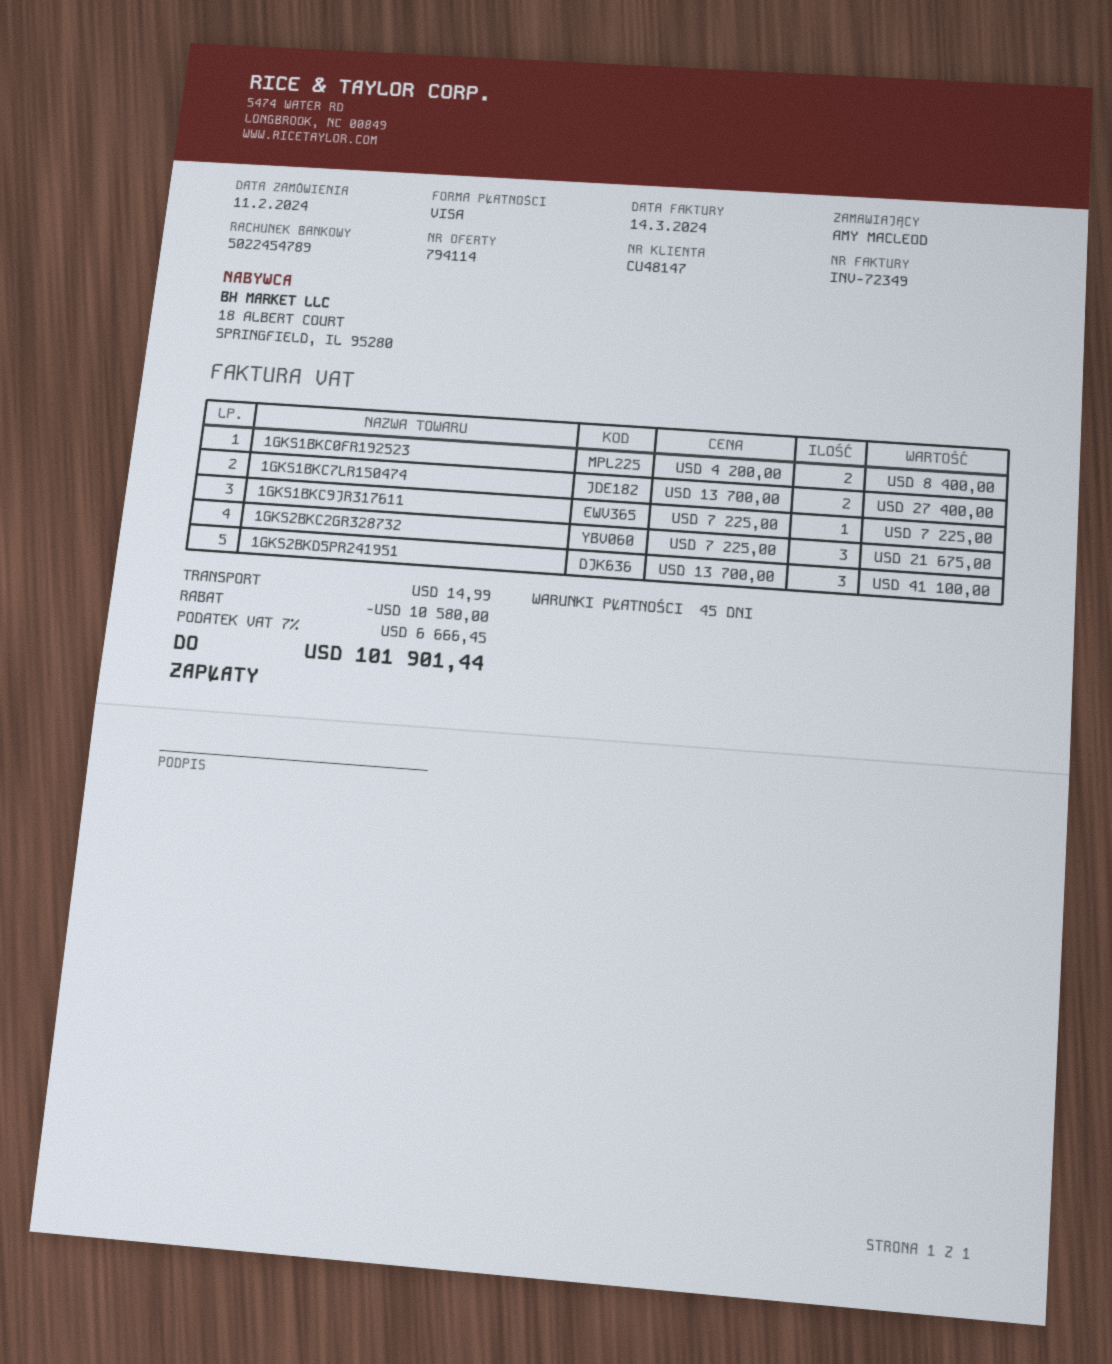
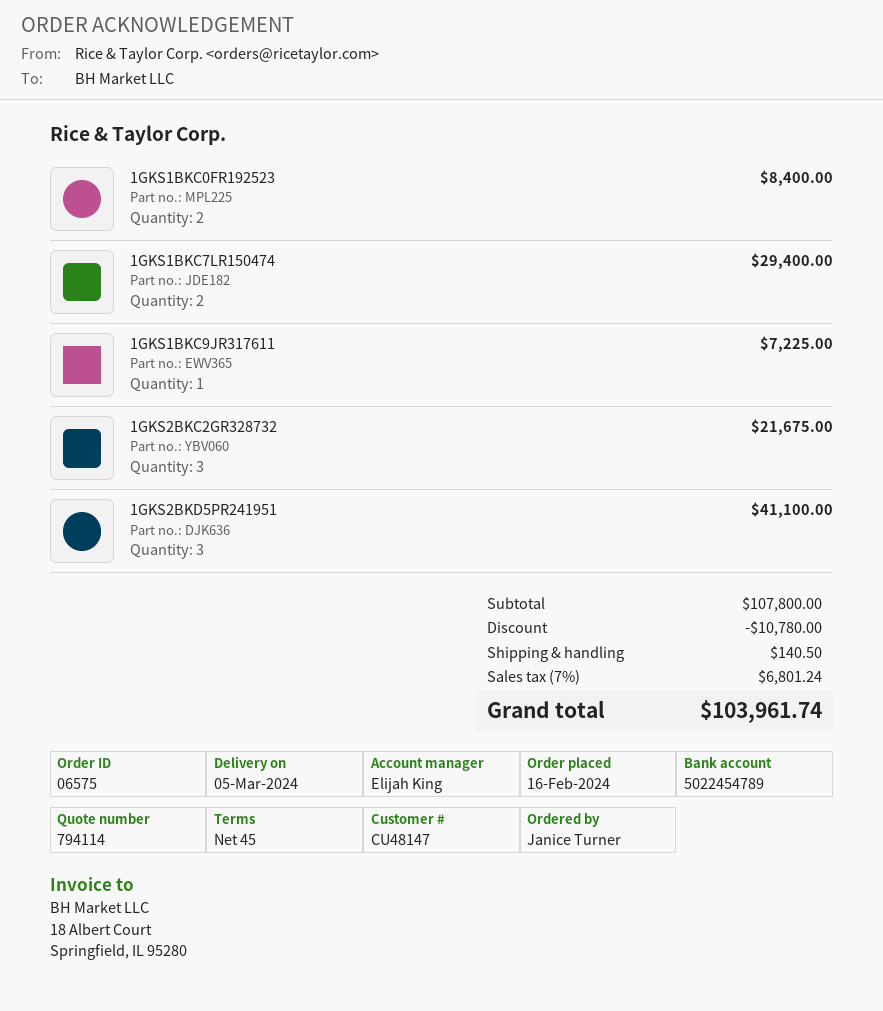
order date: 2024-02-11 -> 2024-02-16
ordered by: AMY MACLEOD -> Janice Turner
1GKS1BKC7LR150474: 2 for 27400.00 -> 2 for 29400.00
discount: 10580.00 -> 10780.00
shipping: 14.99 -> 140.50
tax: 7% = 6666.45 -> 7% = 6801.24
total: 101901.44 -> 103961.74

